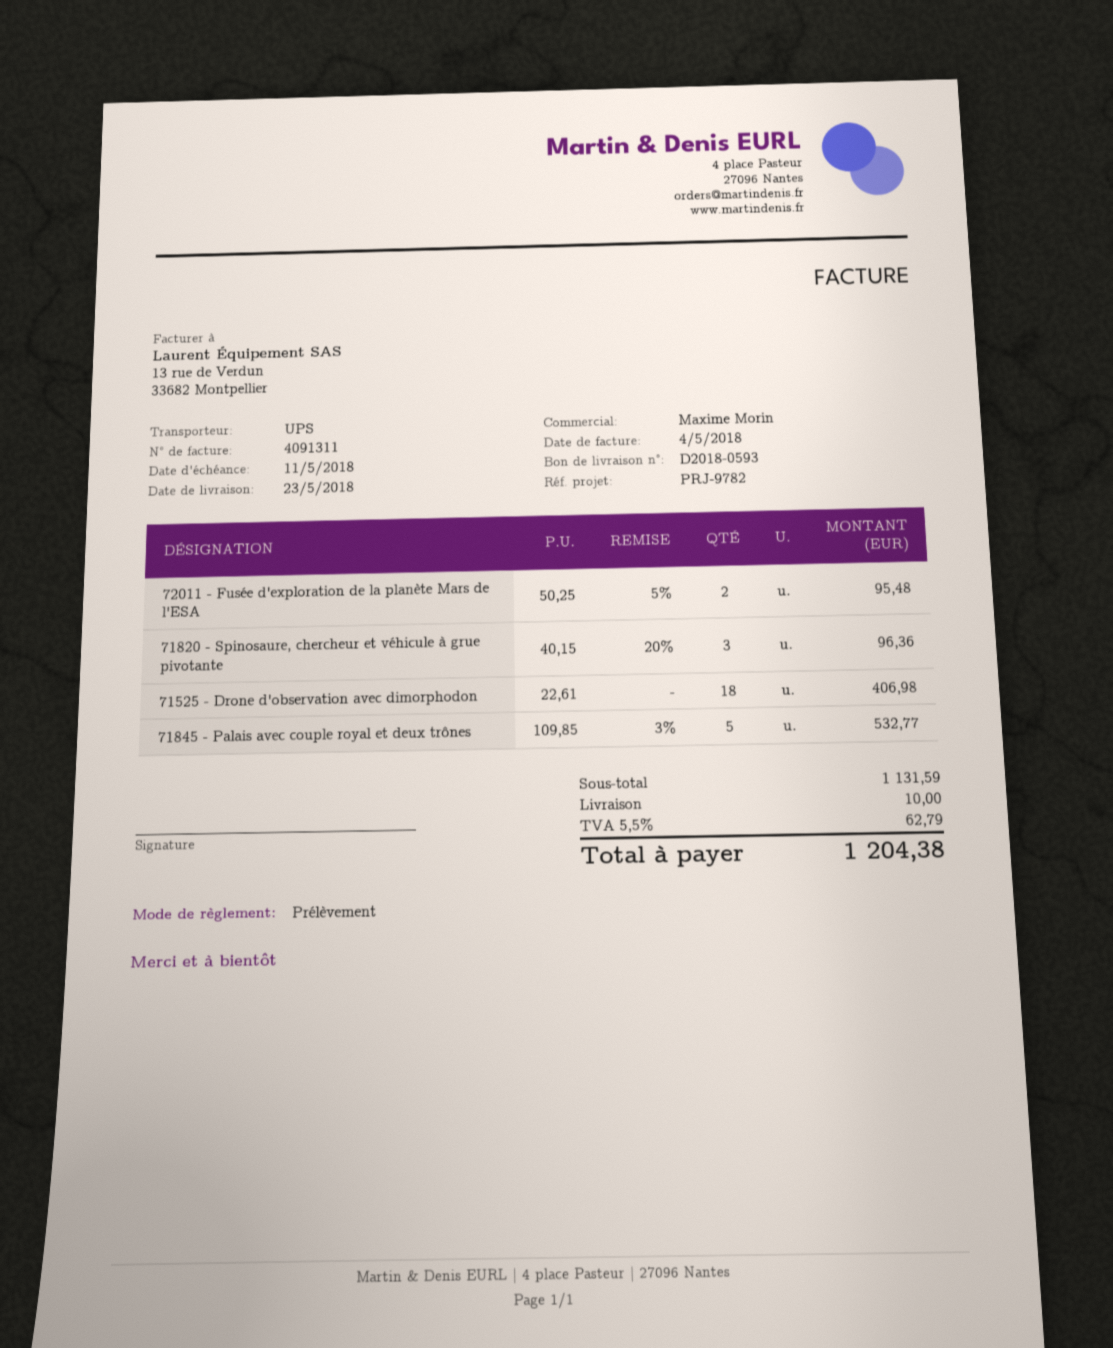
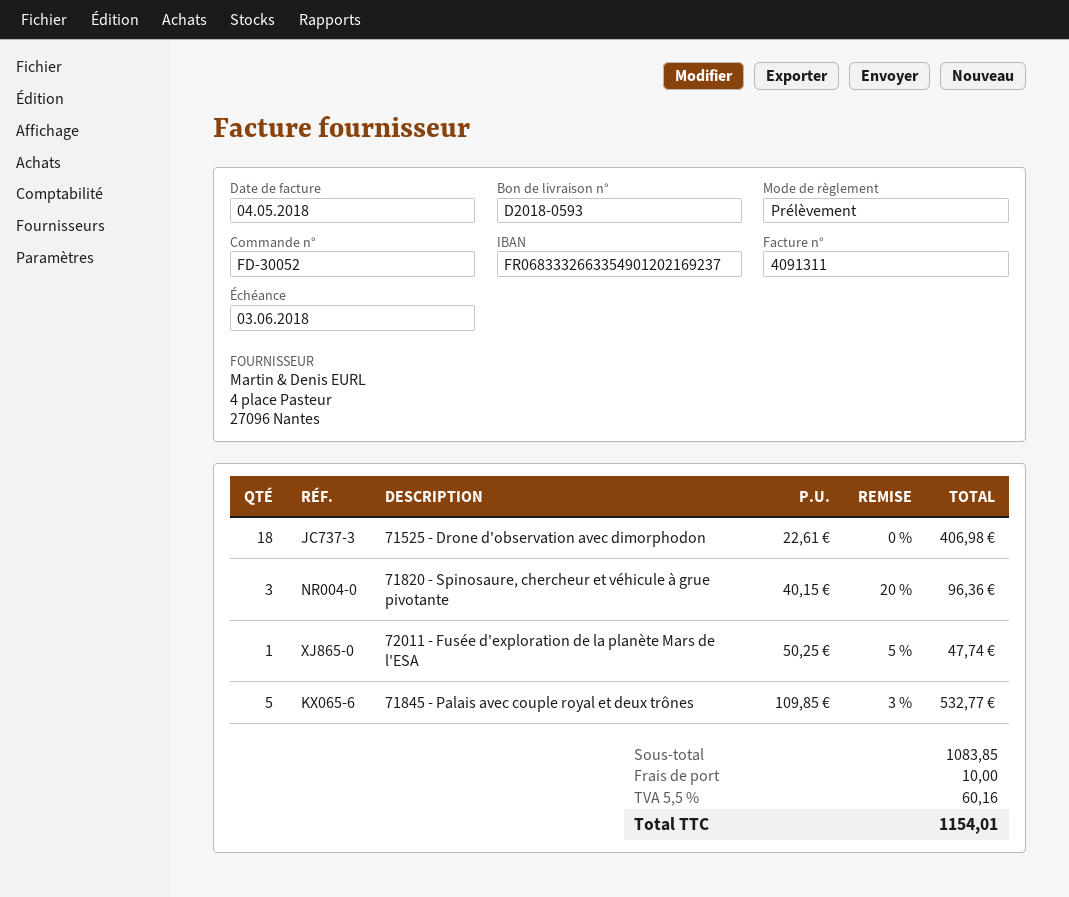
due date: 2018-05-11 -> 2018-06-03
72011 - Fusée d'exploration de la planète Mars de l'ESA: 2 x 50.25 - 5% = 95.48 -> 1 x 50.25 - 5% = 47.74
subtotal: 1131.59 -> 1083.85
tax: 5.5% = 62.79 -> 5.5% = 60.16
total: 1204.38 -> 1154.01

